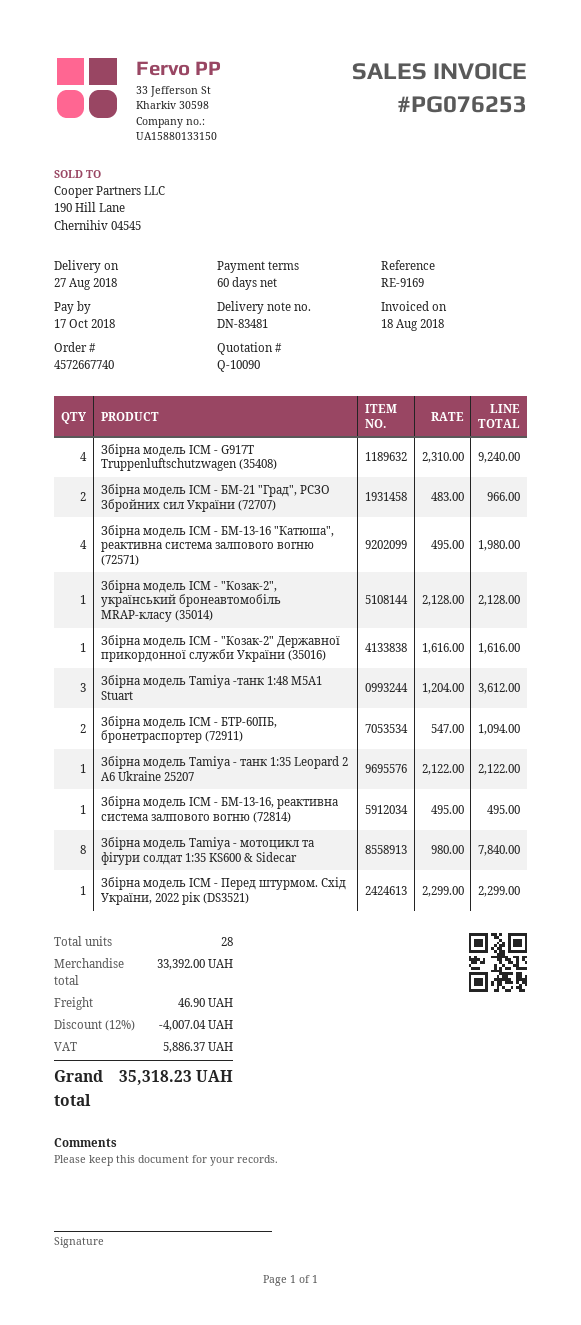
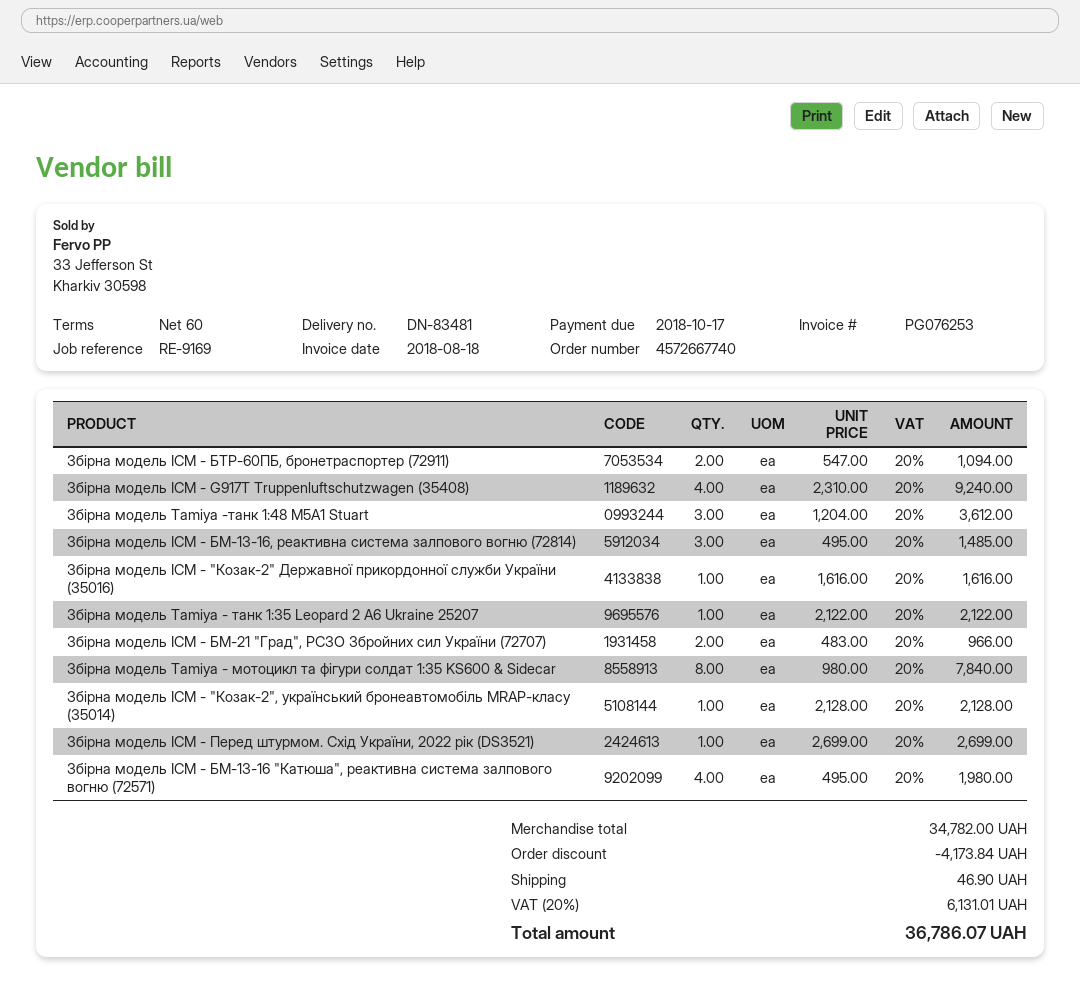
Збірна модель ICM - БМ-13-16, реактивна система залпового вогню (72814): 1 x 495.00 = 495.00 -> 3 x 495.00 = 1485.00
Збірна модель ICM - Перед штурмом. Схід України, 2022 рік (DS3521): 1 x 2299.00 = 2299.00 -> 1 x 2699.00 = 2699.00
subtotal: 33392.00 -> 34782.00
discount: 4007.04 -> 4173.84
tax: 5886.37 -> 6131.01
total: 35318.23 -> 36786.07

